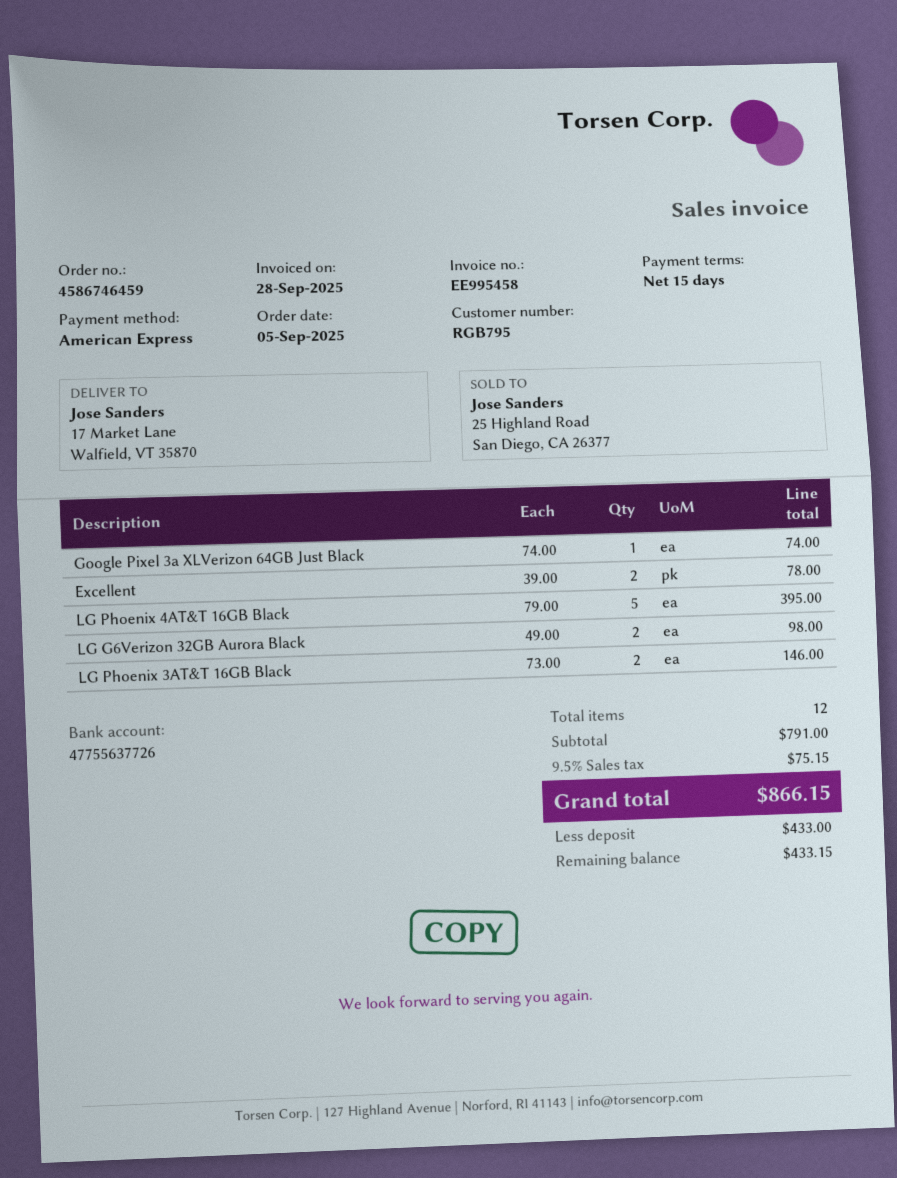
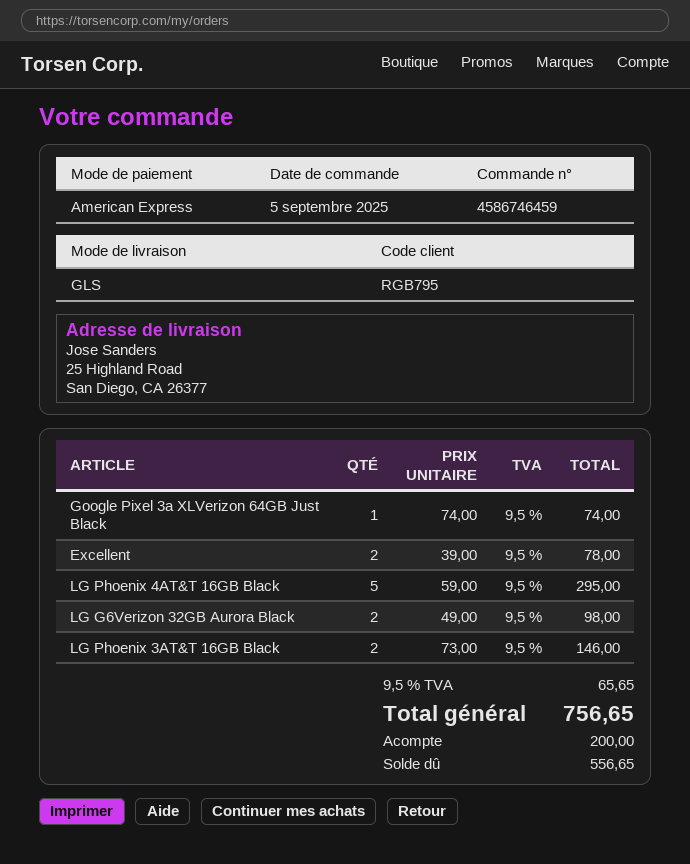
ship to: 17 Market Lane, Walfield, VT 35870 -> 25 Highland Road, San Diego, CA 26377
LG Phoenix 4AT&T 16GB Black: 5 x 79.00 = 395.00 -> 5 x 59.00 = 295.00
tax: 9.5% = 75.15 -> 9.5% = 65.65
total: 866.15 -> 756.65
deposit: 433.00 -> 200.00
balance: 433.15 -> 556.65

